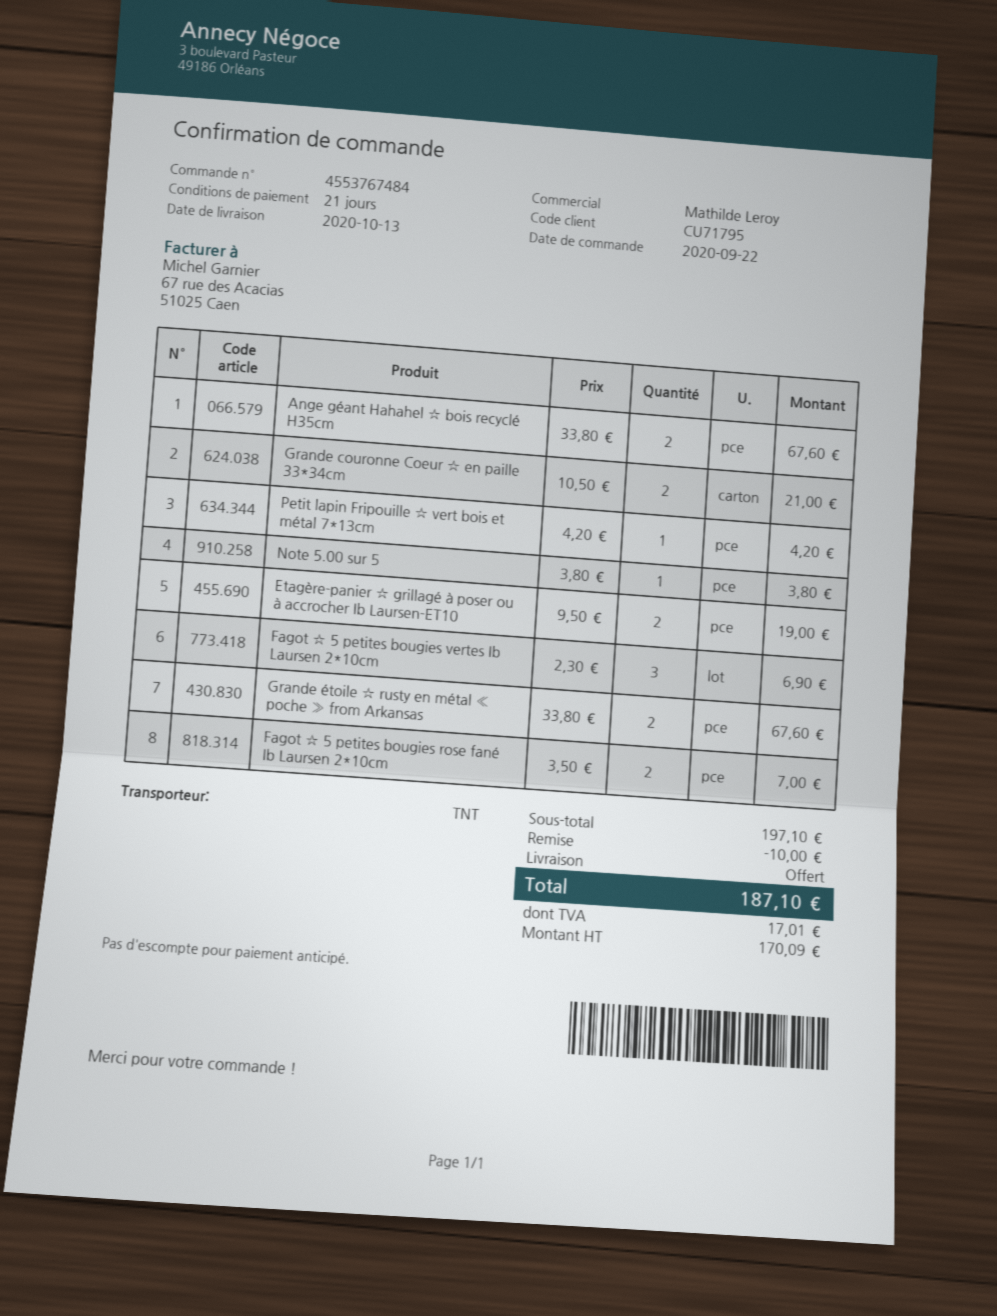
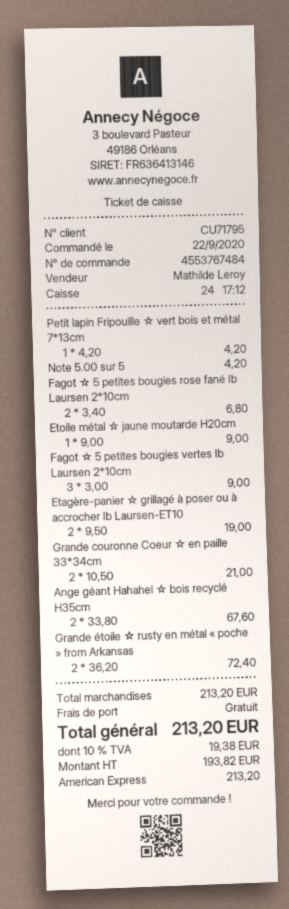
Note 5.00 sur 5: 1 x 3.80 = 3.80 -> 1 x 4.20 = 4.20
Fagot ☆ 5 petites bougies vertes Ib Laursen 2*10cm: 3 x 2.30 = 6.90 -> 3 x 3.00 = 9.00
Grande étoile ☆ rusty en métal « poche » from Arkansas: 2 x 33.80 = 67.60 -> 2 x 36.20 = 72.40
Fagot ☆ 5 petites bougies rose fané Ib Laursen 2*10cm: 2 x 3.50 = 7.00 -> 2 x 3.40 = 6.80
Etoile métal ☆ jaune moutarde H20cm: none -> 1 x 9.00 = 9.00
subtotal: 197.10 -> 213.20
discount: 10.00 -> none
net: 170.09 -> 193.82
tax: 17.01 -> 19.38
total: 187.10 -> 213.20

